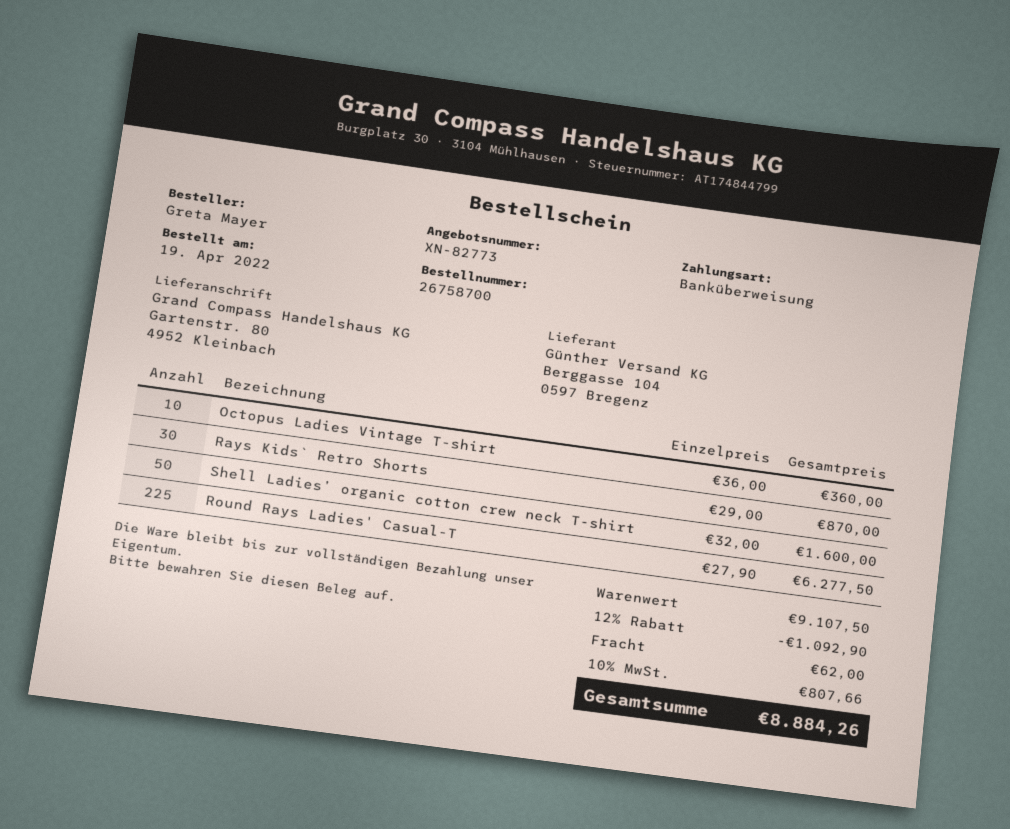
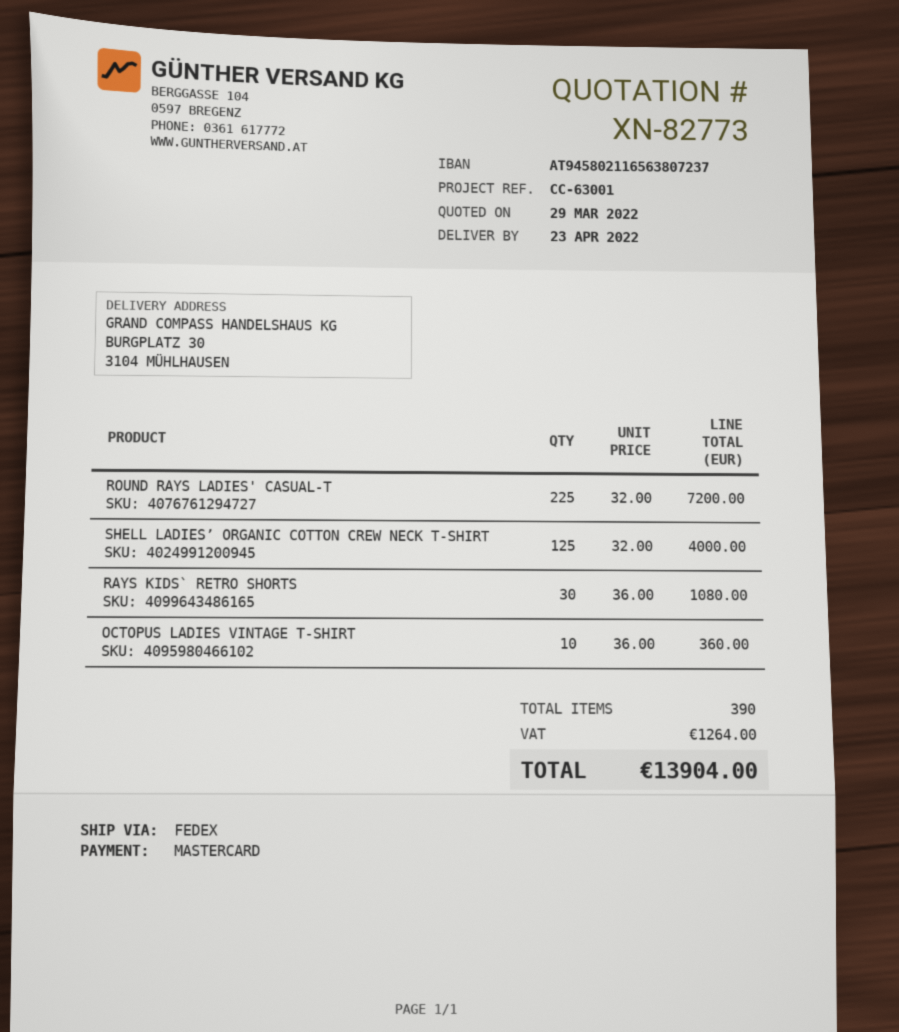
payment method: bank transfer -> Mastercard
ship to: Gartenstr. 80, 4952 Kleinbach -> BURGPLATZ 30, 3104 MÜHLHAUSEN
Rays Kids` Retro Shorts: 30 x 29.00 = 870.00 -> 30 x 36.00 = 1080.00
Shell Ladies’ organic cotton crew neck T-shirt: 50 x 32.00 = 1600.00 -> 125 x 32.00 = 4000.00
Round Rays Ladies' Casual-T: 225 x 27.90 = 6277.50 -> 225 x 32.00 = 7200.00
discount: 12% = 1092.90 -> none
shipping: 62.00 -> none
tax: 807.66 -> 1264.00
total: 8884.26 -> 13904.00

